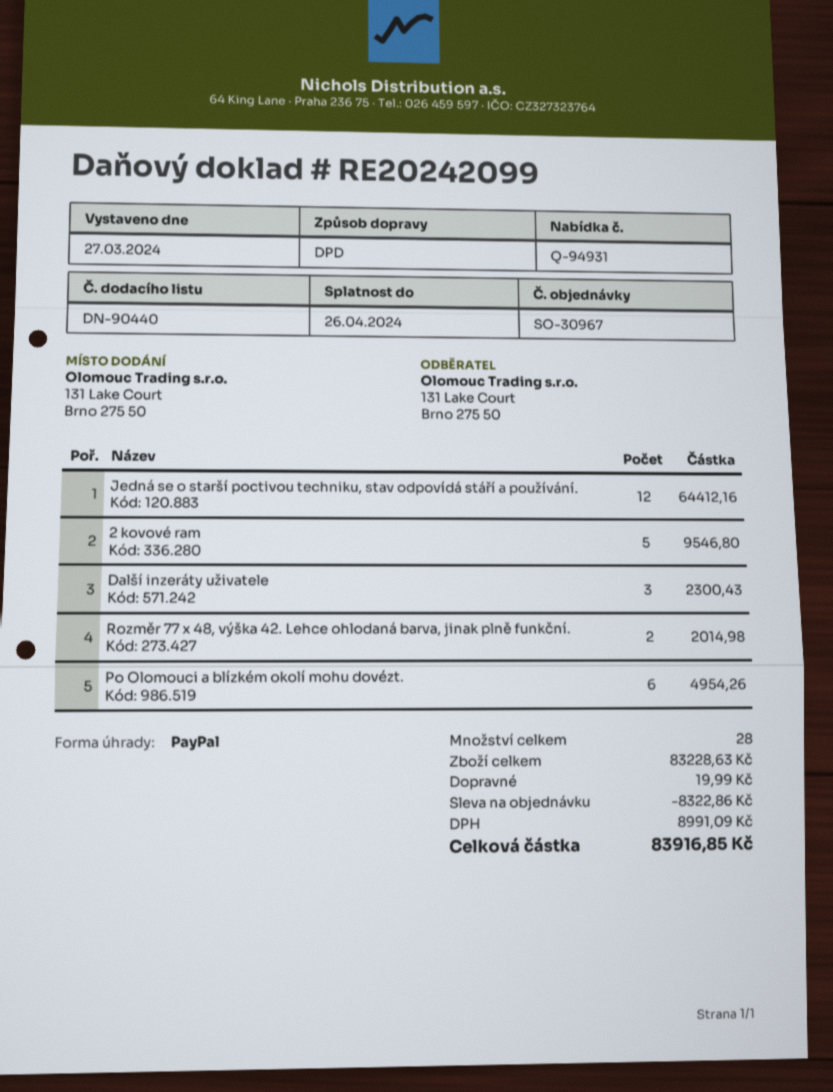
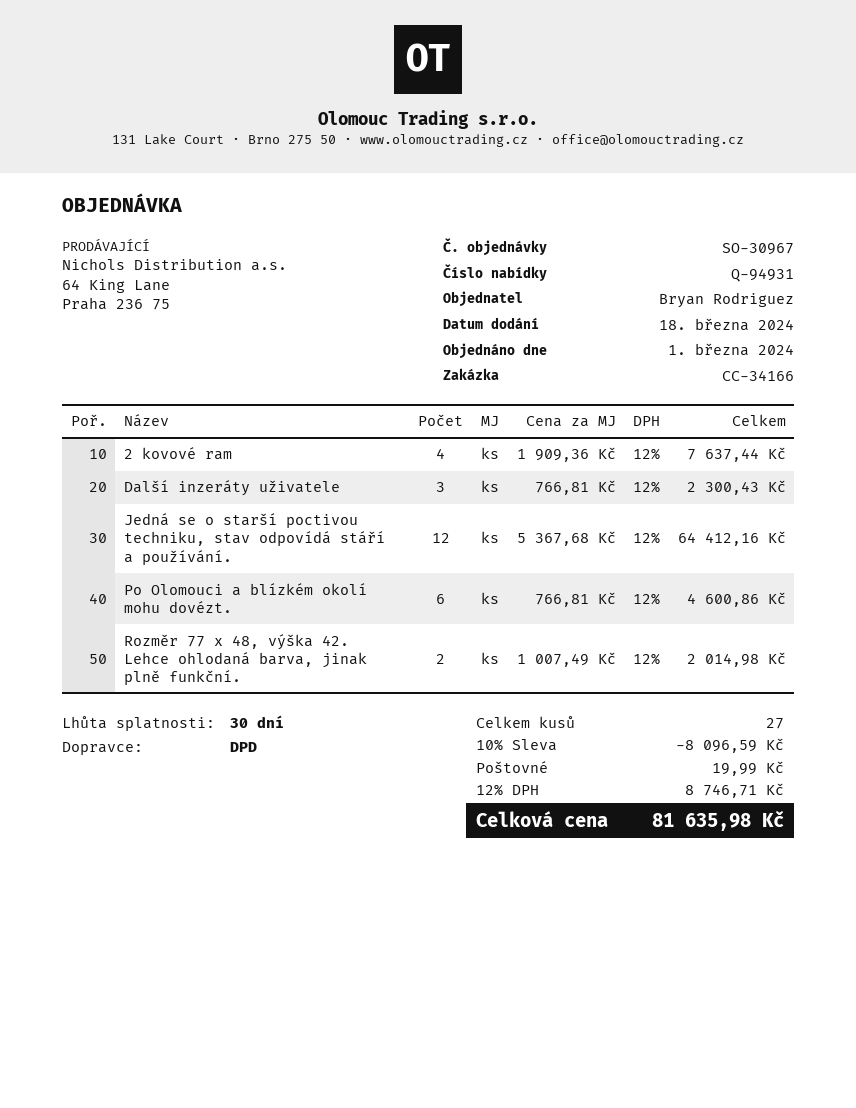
2 kovové ram: 5 for 9546.80 -> 4 for 7637.44
Po Olomouci a blízkém okolí mohu dovézt.: 6 for 4954.26 -> 6 for 4600.86
total quantity: 28 -> 27
discount: 8322.86 -> 8096.59
tax: 8991.09 -> 8746.71
total: 83916.85 -> 81635.98

